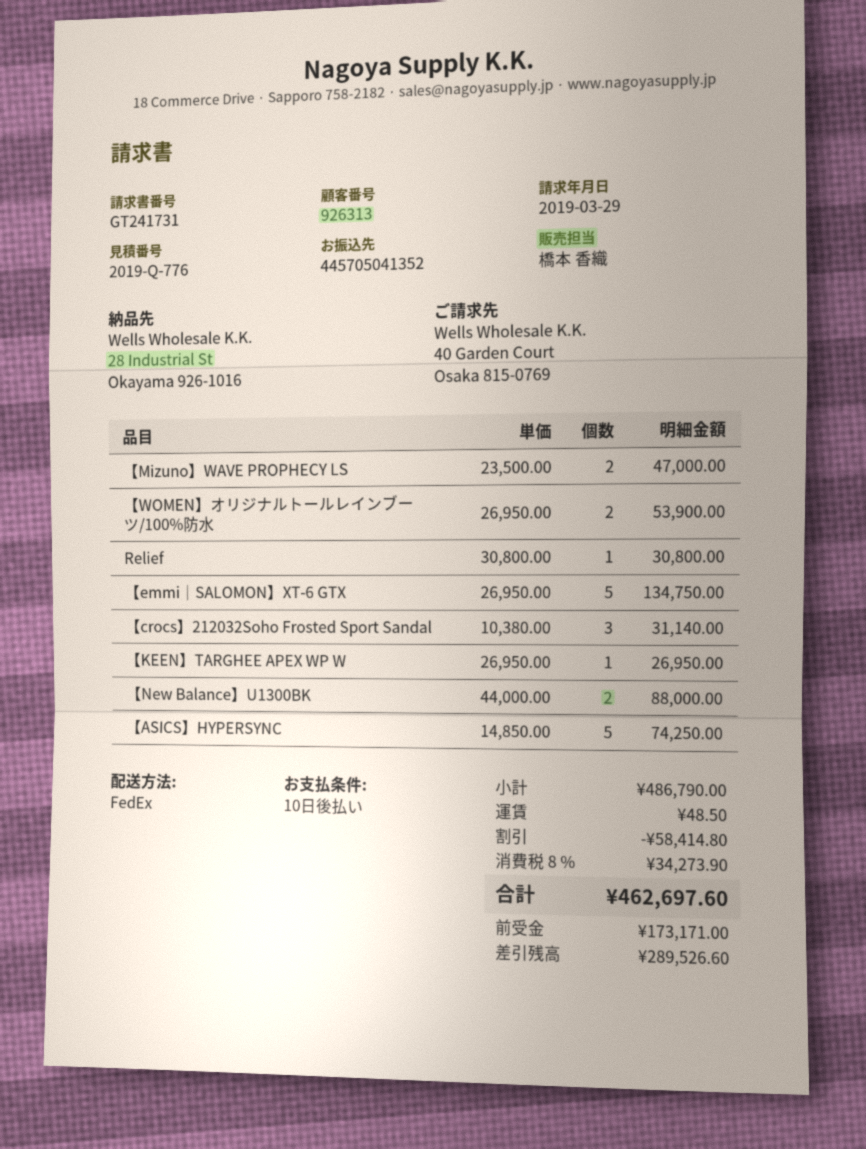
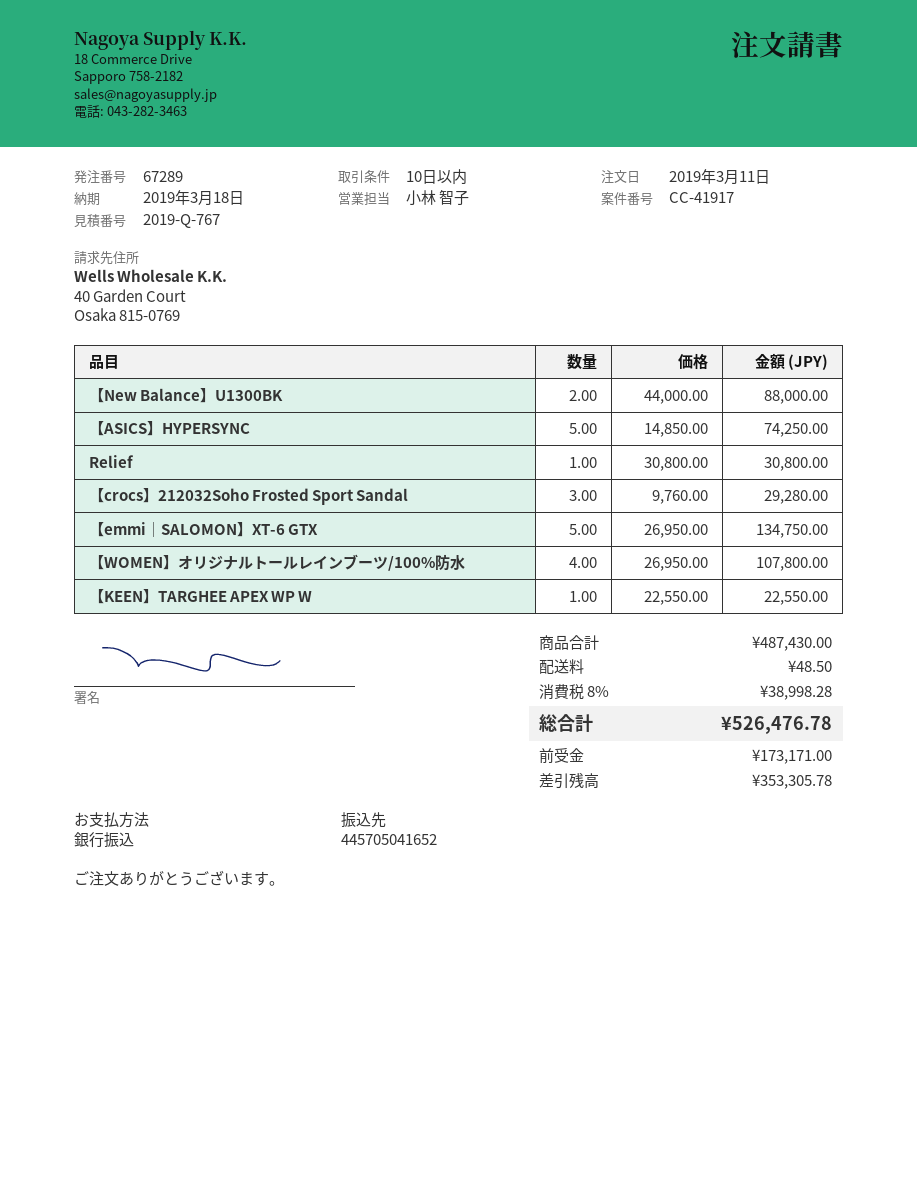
quote number: 2019-Q-776 -> 2019-Q-767
sales rep: 橋本 香織 -> 小林 智子
bank account: 445705041352 -> 445705041652
【Mizuno】WAVE PROPHECY LS: 2 x 23500.00 = 47000.00 -> none
【WOMEN】オリジナルトールレインブーツ/100%防水: 2 x 26950.00 = 53900.00 -> 4 x 26950.00 = 107800.00
【crocs】212032Soho Frosted Sport Sandal: 3 x 10380.00 = 31140.00 -> 3 x 9760.00 = 29280.00
【KEEN】TARGHEE APEX WP W: 1 x 26950.00 = 26950.00 -> 1 x 22550.00 = 22550.00
subtotal: 486790.00 -> 487430.00
discount: 58414.80 -> none
tax: 8% = 34273.90 -> 8% = 38998.28
total: 462697.60 -> 526476.78
balance: 289526.60 -> 353305.78

